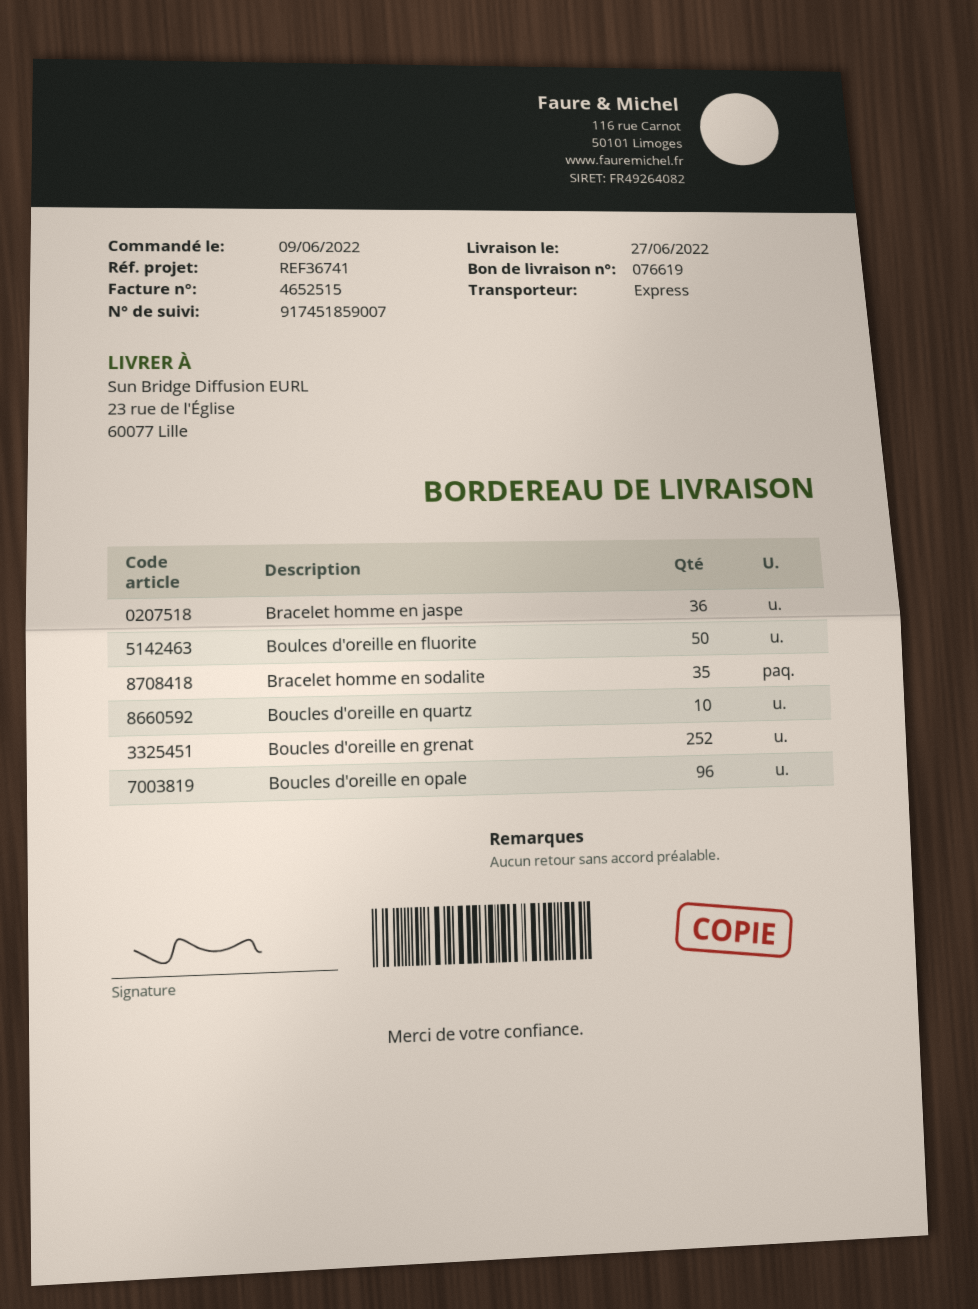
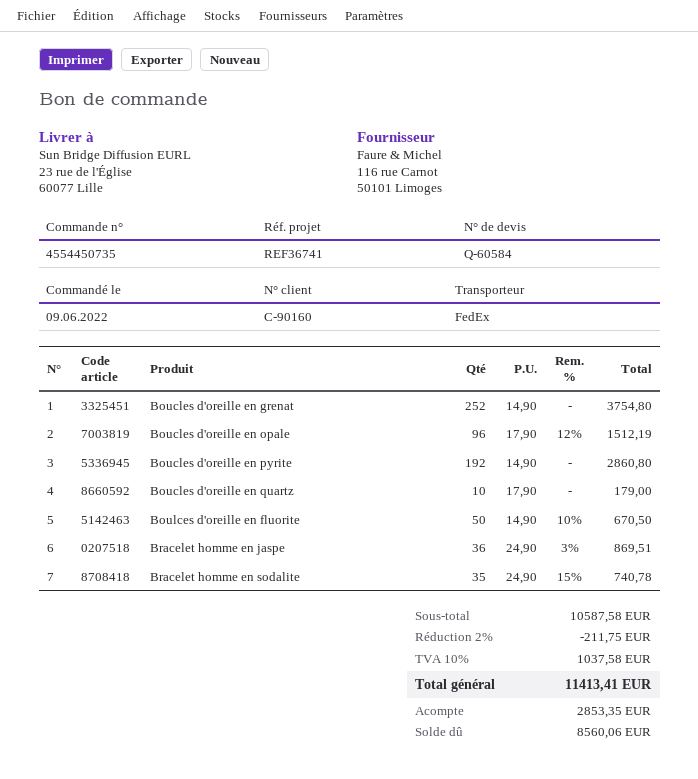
shipping method: express -> FedEx
Boucles d'oreille en pyrite: none -> 192

